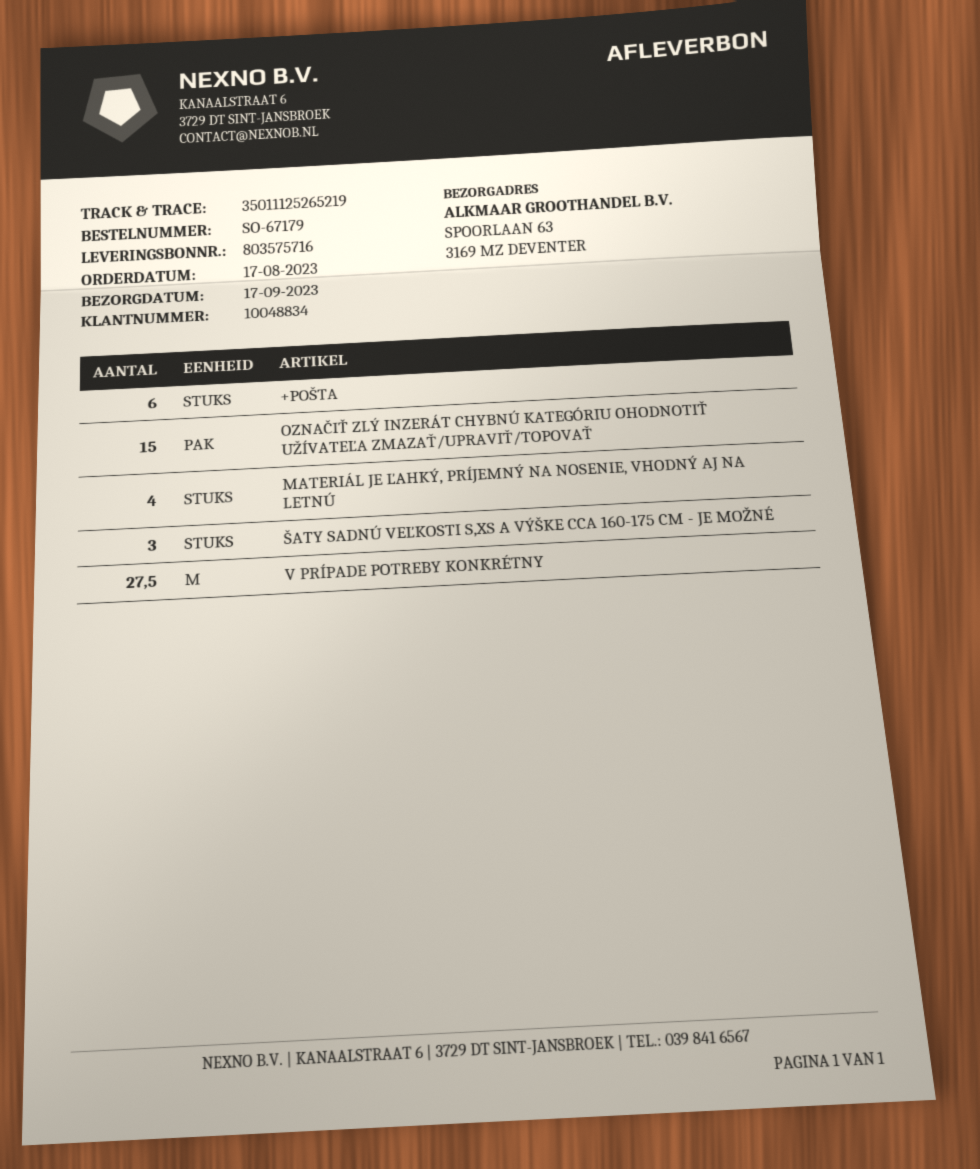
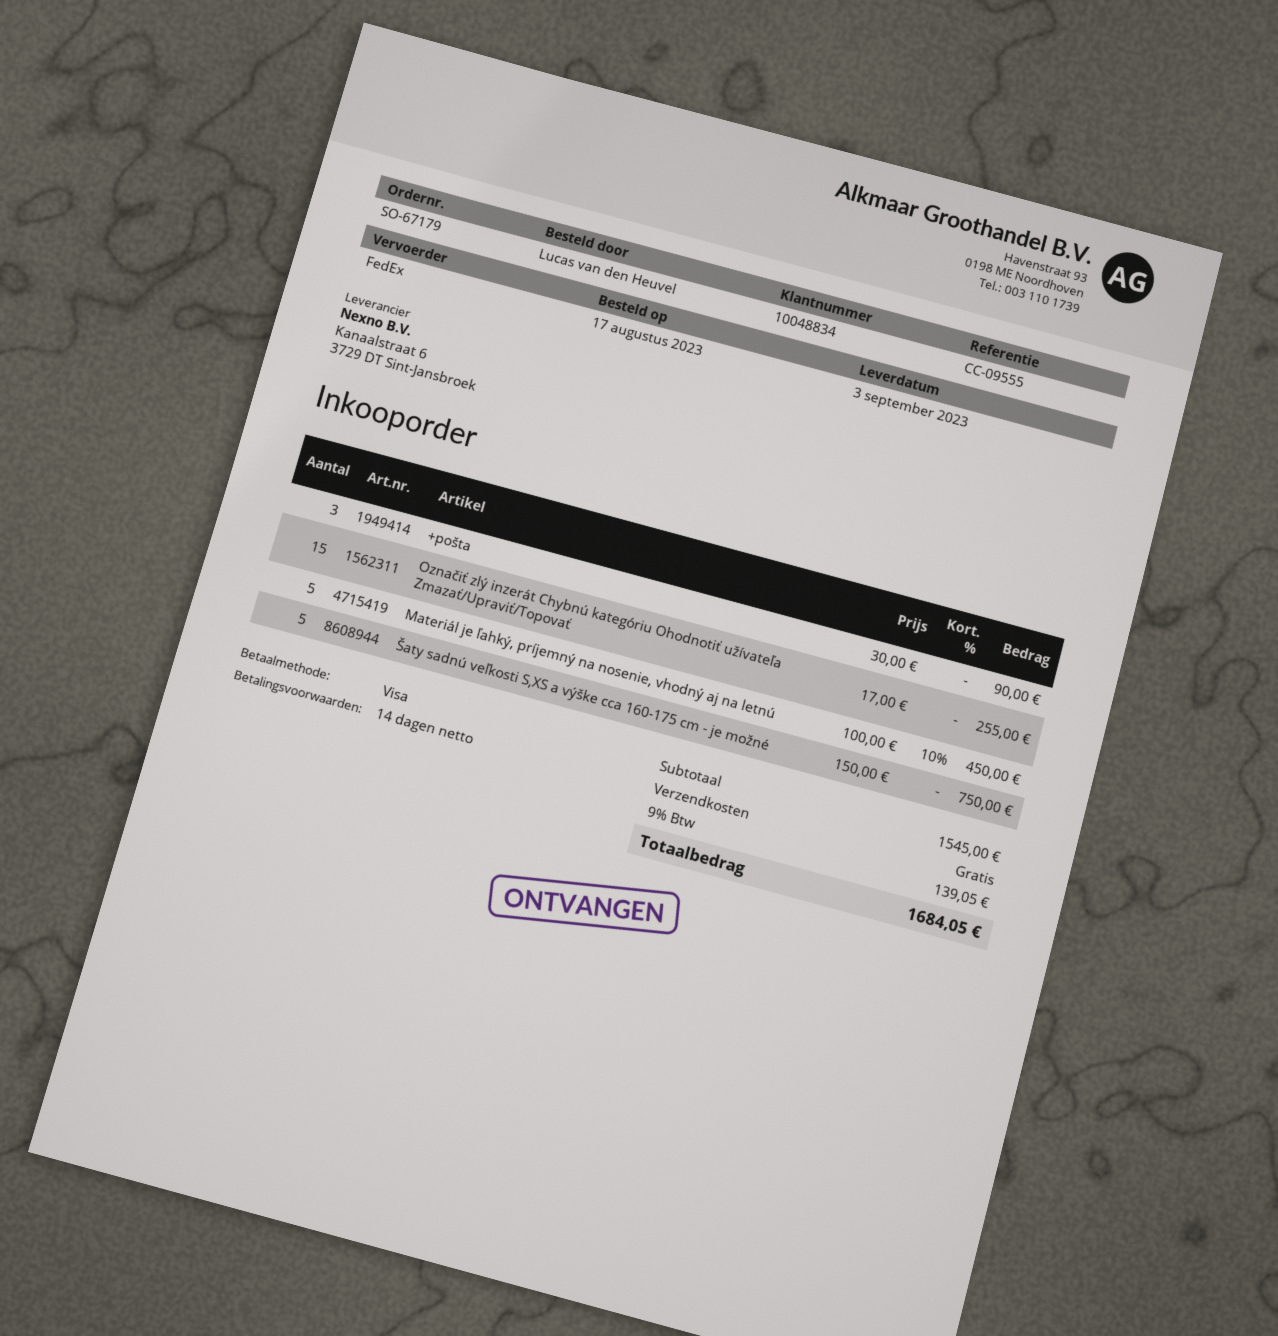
delivery date: 2023-09-17 -> 2023-09-03
+POŠTA: 6 -> 3
MATERIÁL JE ĽAHKÝ, PRÍJEMNÝ NA NOSENIE, VHODNÝ AJ NA LETNÚ: 4 -> 5
ŠATY SADNÚ VEĽKOSTI S,XS A VÝŠKE CCA 160-175 CM - JE MOŽNÉ: 3 -> 5
V PRÍPADE POTREBY KONKRÉTNY: 27.5 -> none

